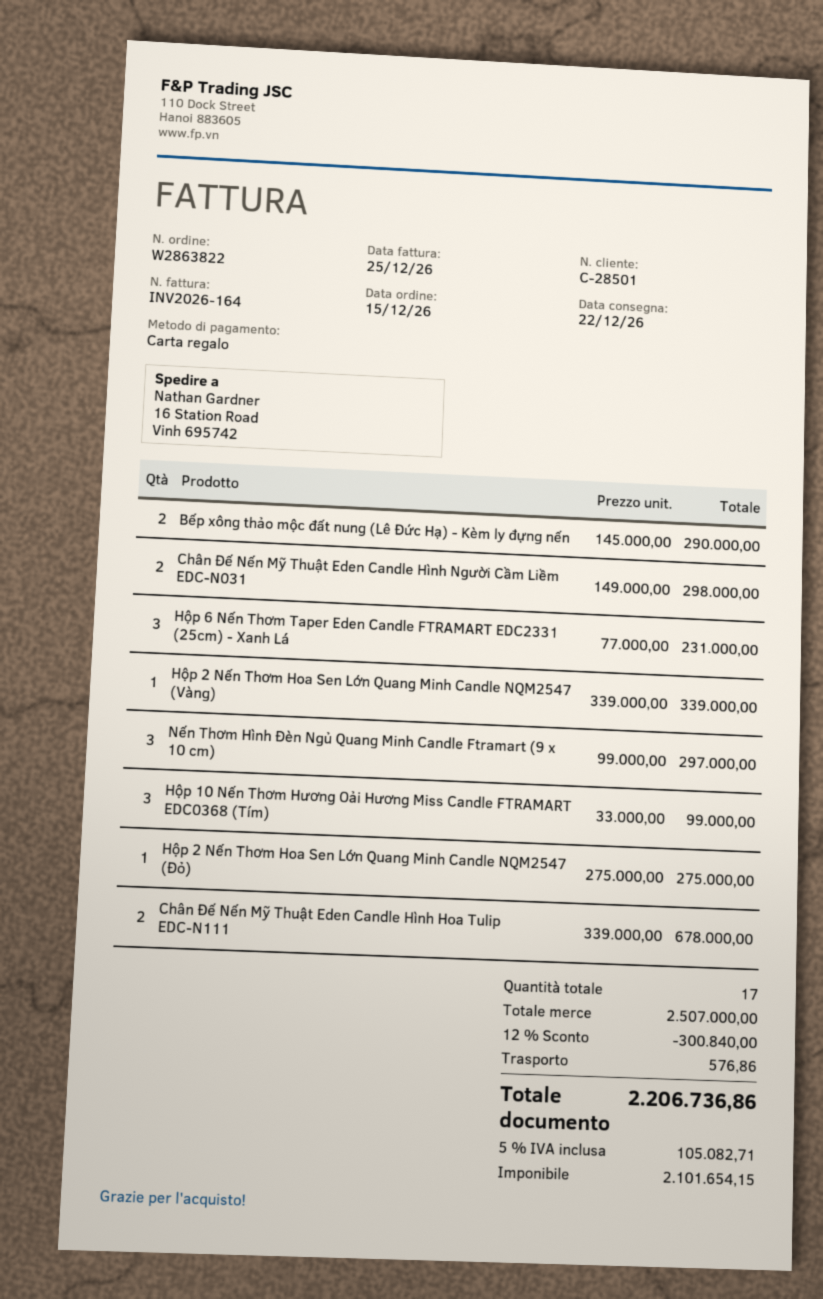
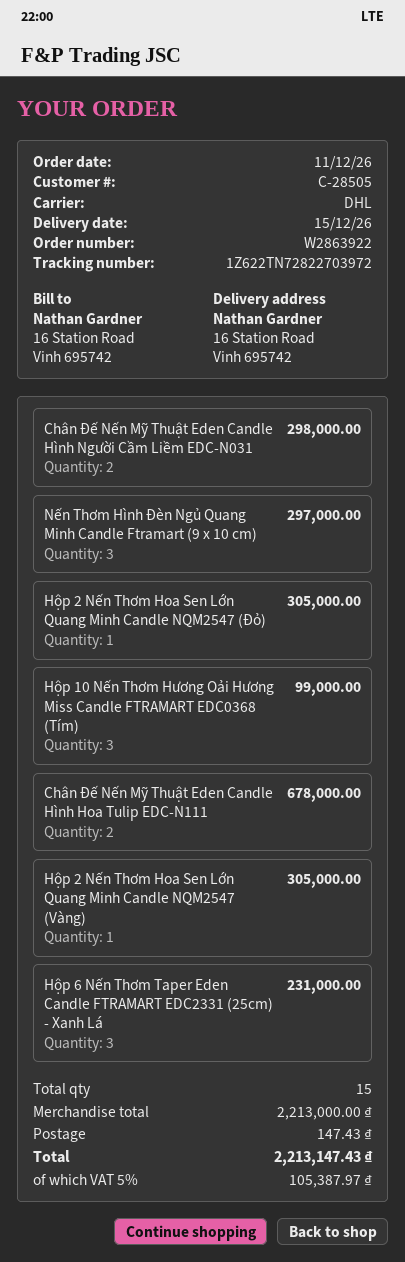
order number: W2863822 -> W2863922
order date: 2026-12-15 -> 2026-12-11
delivery date: 2026-12-22 -> 2026-12-15
customer number: C-28501 -> C-28505
Bếp xông thảo mộc đất nung (Lê Đức Hạ) - Kèm ly đựng nến: 2 for 290000.00 -> none
Hộp 2 Nến Thơm Hoa Sen Lớn Quang Minh Candle NQM2547 (Vàng): 1 for 339000.00 -> 1 for 305000.00
Hộp 2 Nến Thơm Hoa Sen Lớn Quang Minh Candle NQM2547 (Đỏ): 1 for 275000.00 -> 1 for 305000.00
total quantity: 17 -> 15
subtotal: 2507000.00 -> 2213000.00
discount: 12% = 300840.00 -> none
shipping: 576.86 -> 147.43
tax: 5% = 105082.71 -> 5% = 105387.97
total: 2206736.86 -> 2213147.43

